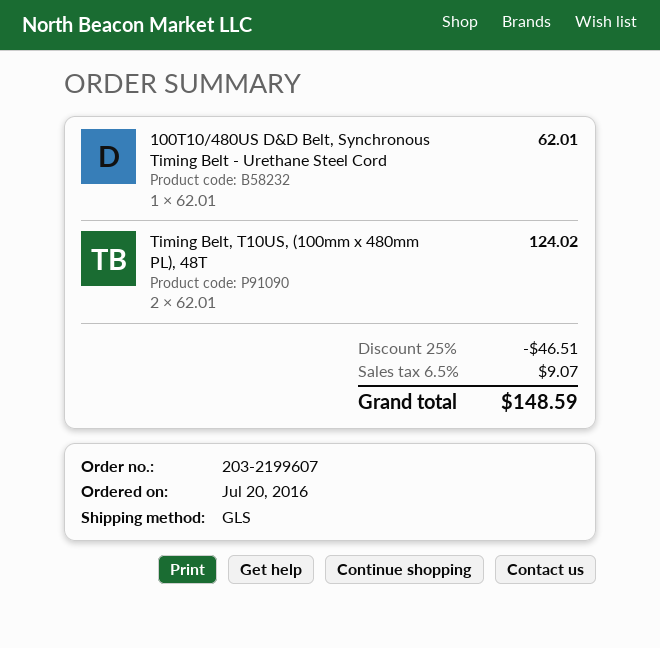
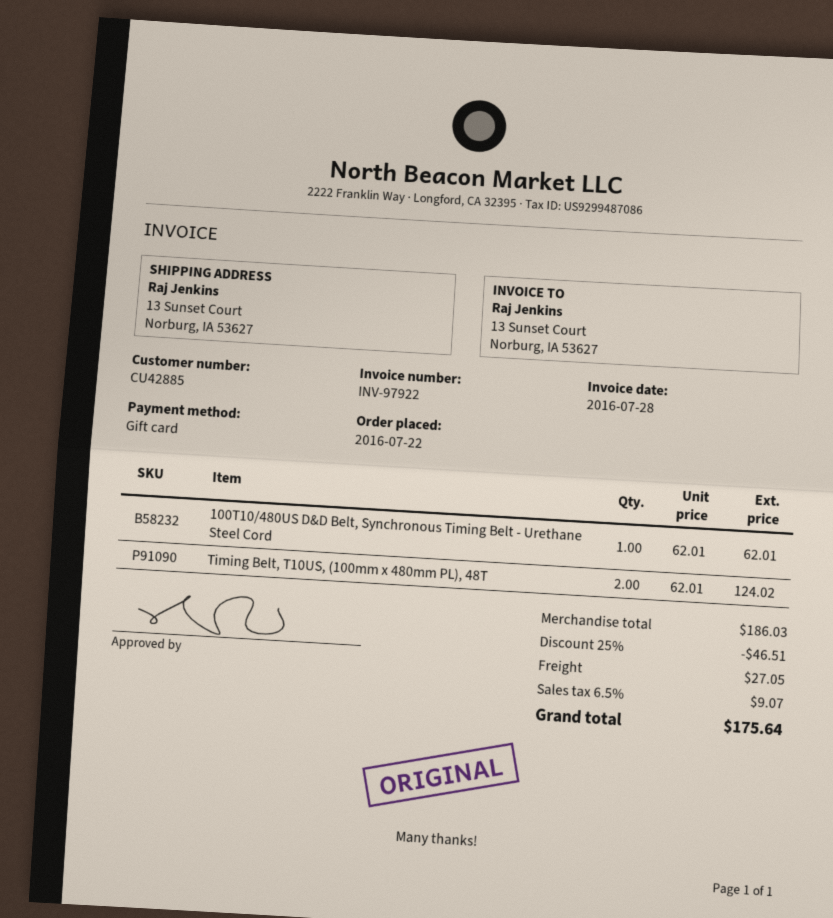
order date: 2016-07-20 -> 2016-07-22
shipping: none -> 27.05
total: 148.59 -> 175.64

